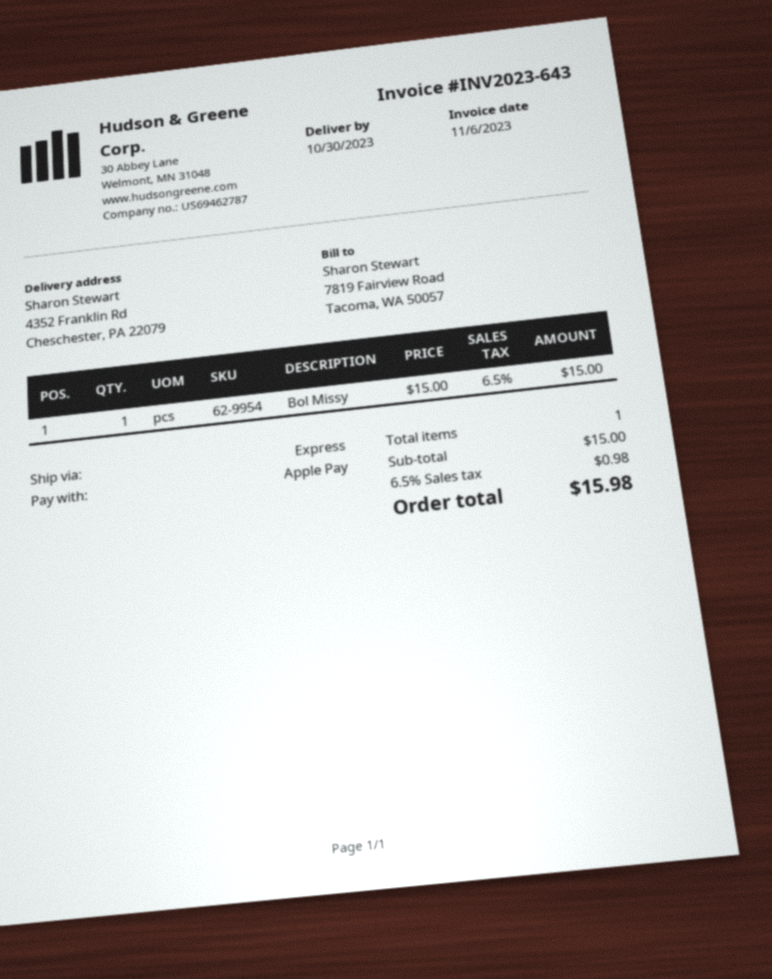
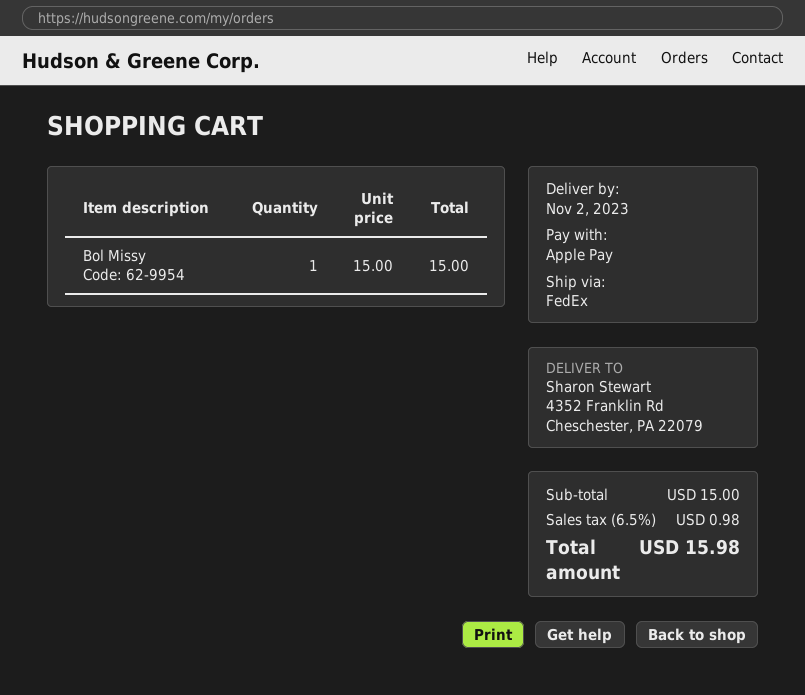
delivery date: 2023-10-30 -> 2023-11-02
shipping method: express -> FedEx

